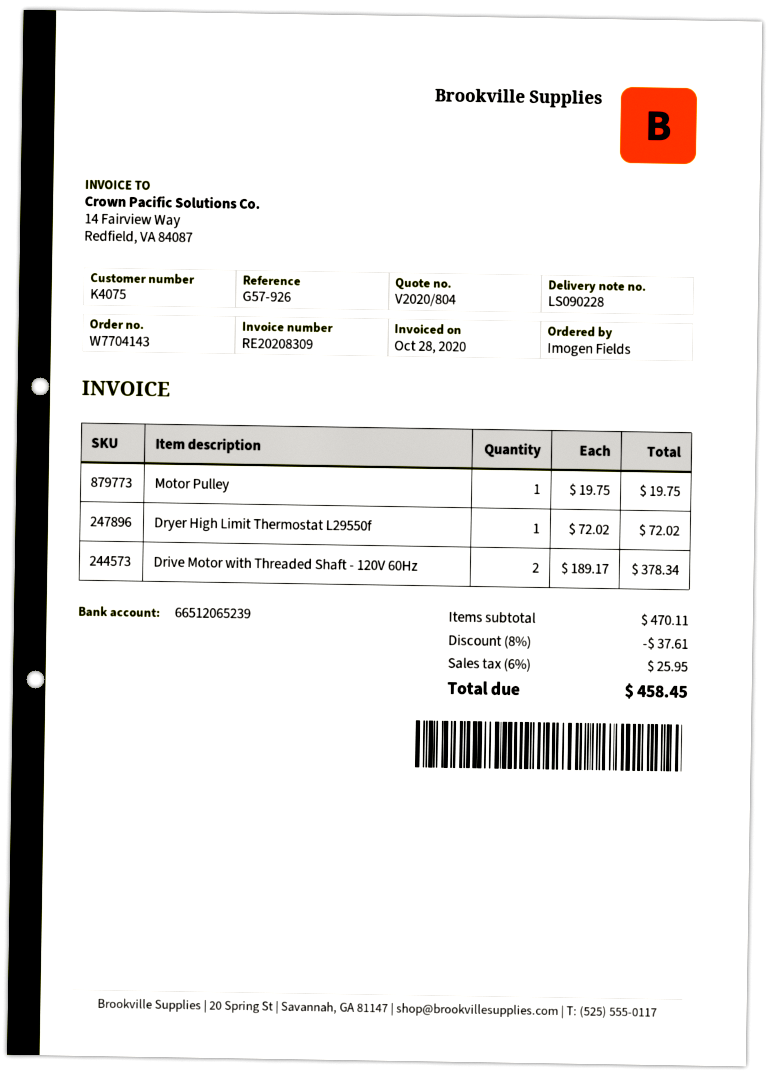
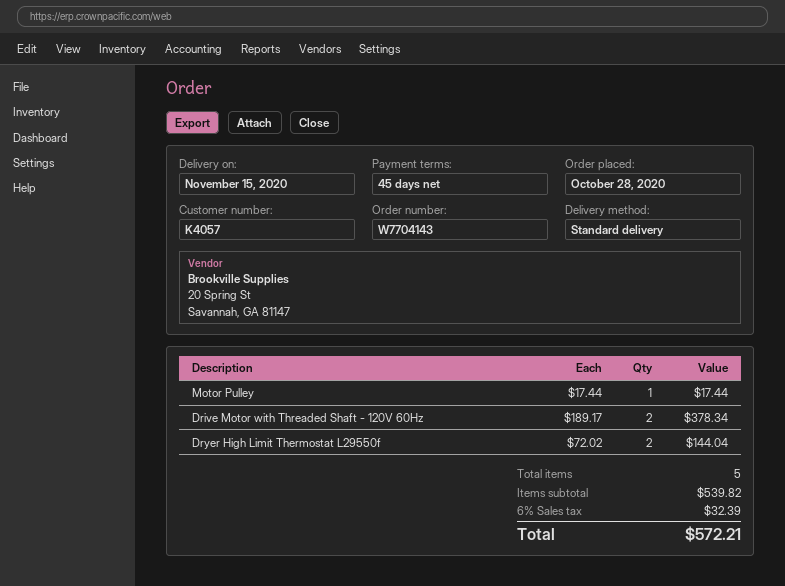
customer number: K4075 -> K4057
Motor Pulley: 1 x 19.75 = 19.75 -> 1 x 17.44 = 17.44
Dryer High Limit Thermostat L29550f: 1 x 72.02 = 72.02 -> 2 x 72.02 = 144.04
subtotal: 470.11 -> 539.82
discount: 8% = 37.61 -> none
tax: 6% = 25.95 -> 6% = 32.39
total: 458.45 -> 572.21

